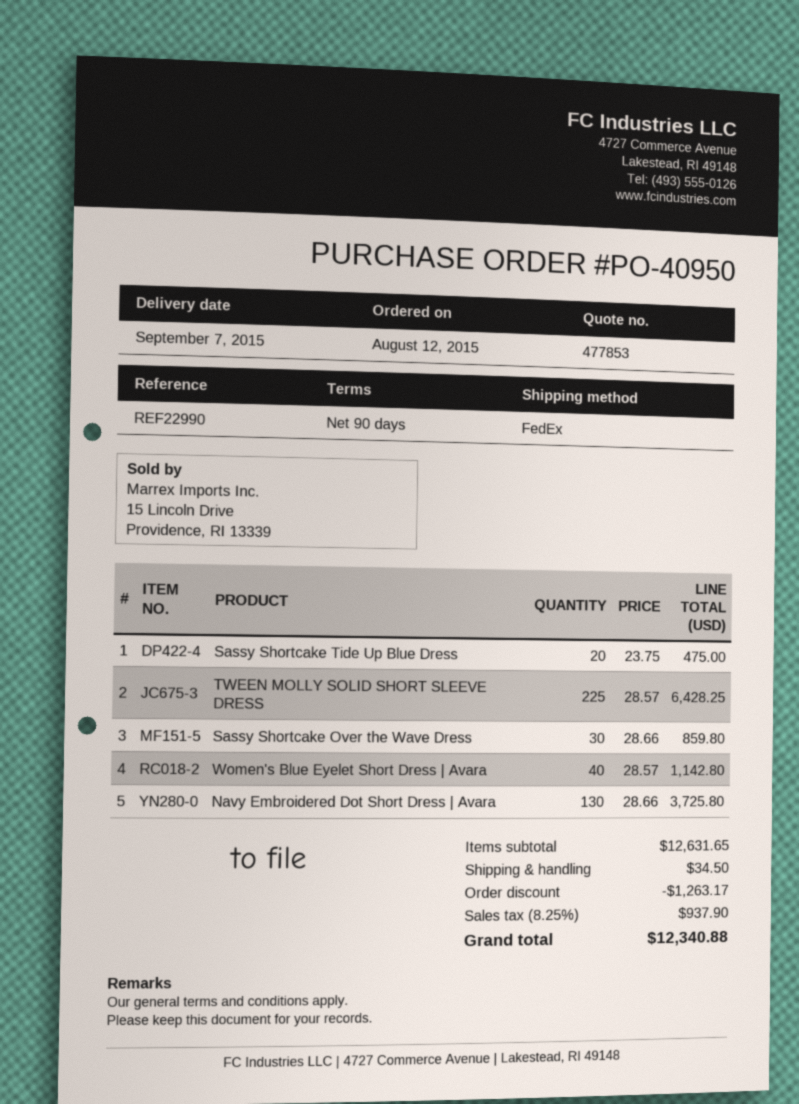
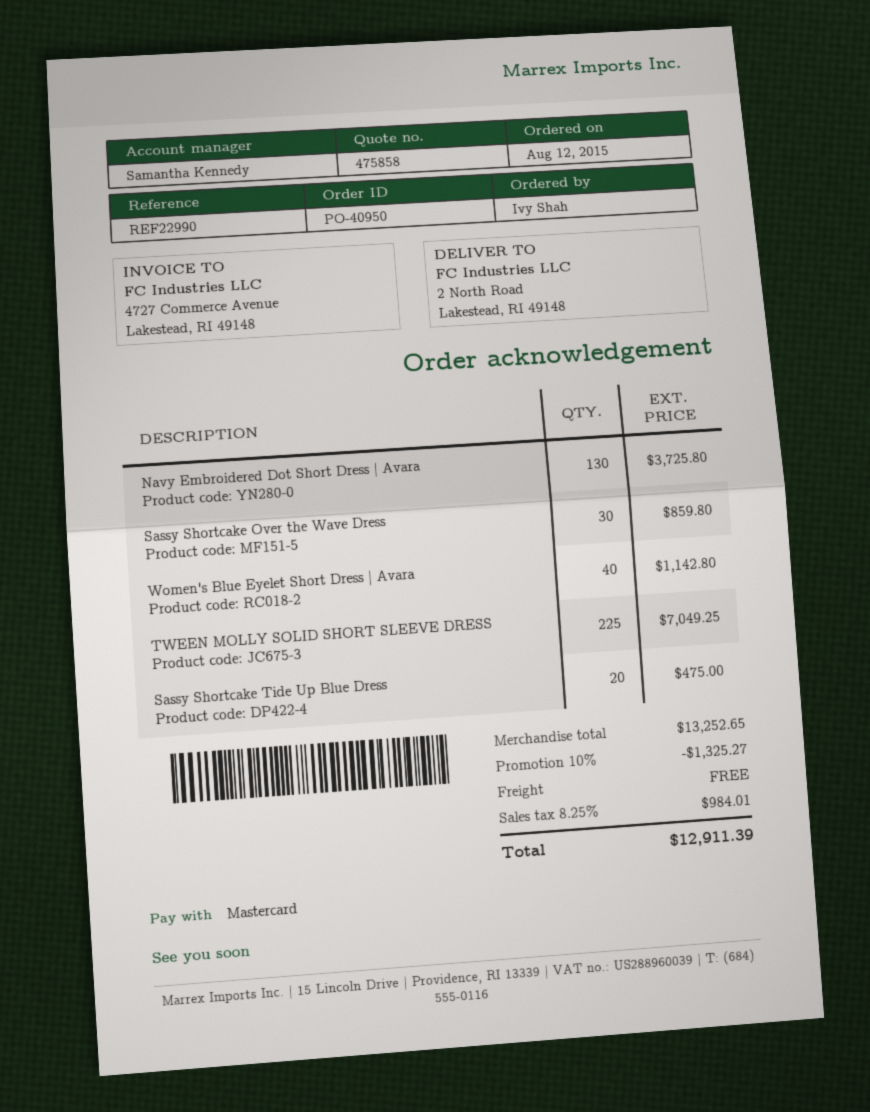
quote number: 477853 -> 475858
TWEEN MOLLY SOLID SHORT SLEEVE DRESS: 225 for 6428.25 -> 225 for 7049.25
subtotal: 12631.65 -> 13252.65
discount: 1263.17 -> 1325.27
shipping: 34.50 -> 0.00
tax: 8.25% = 937.90 -> 8.25% = 984.01
total: 12340.88 -> 12911.39

